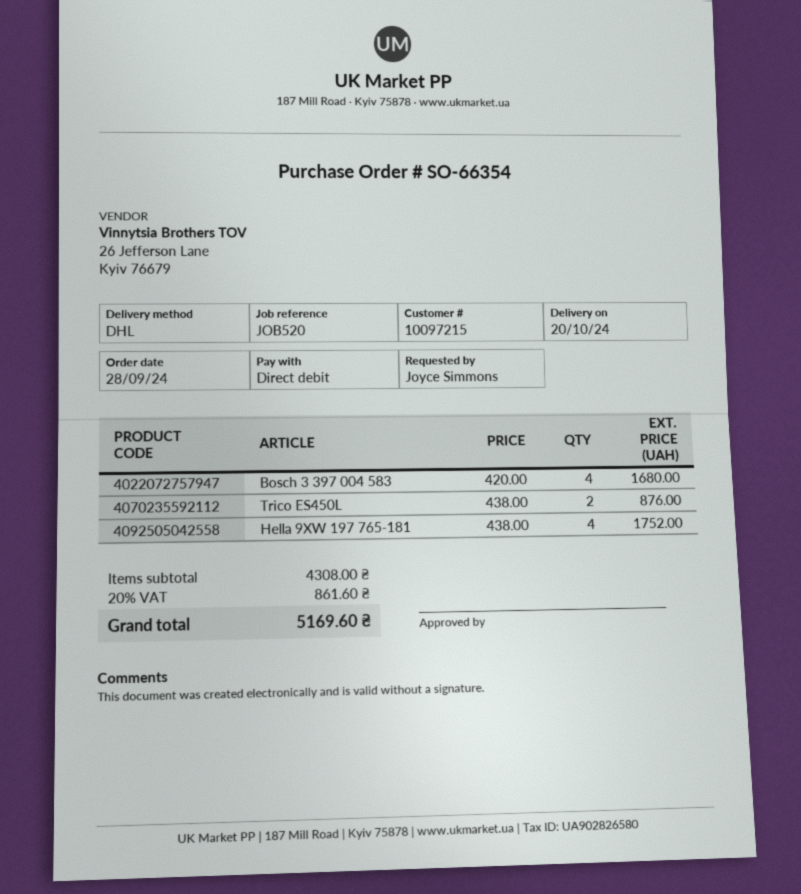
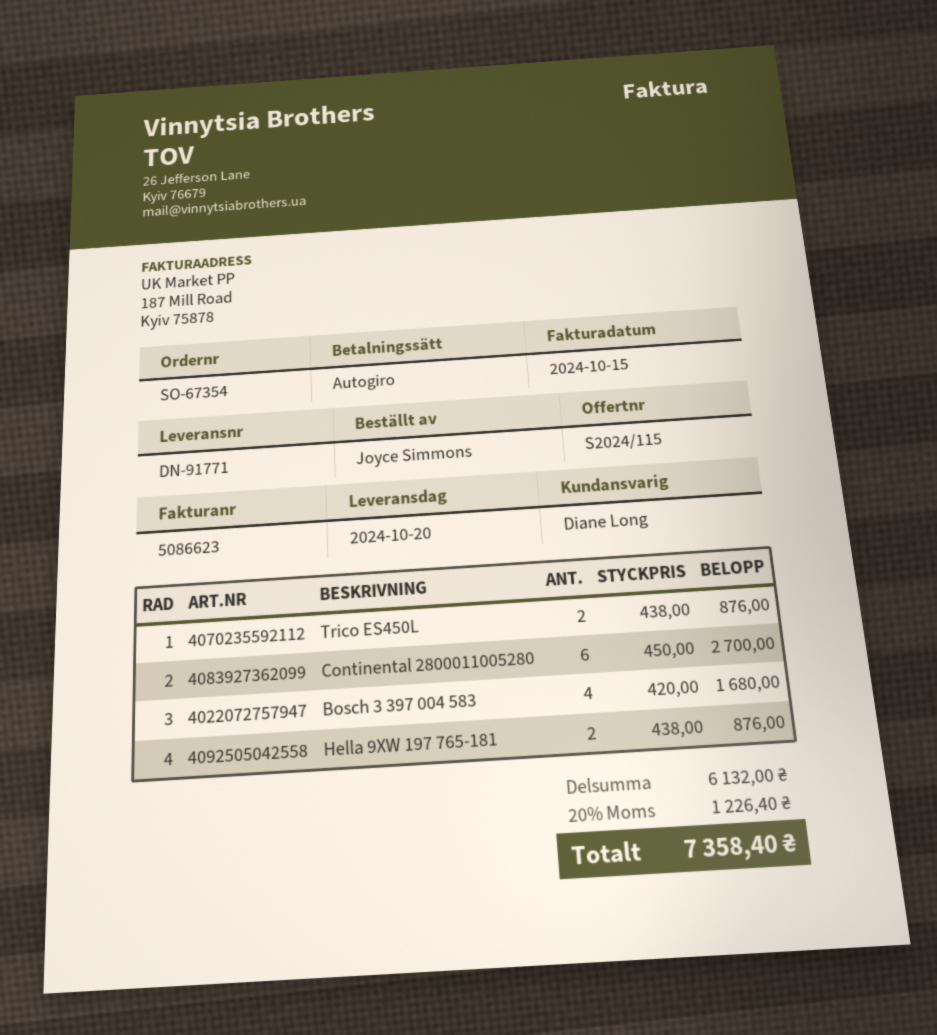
order number: SO-66354 -> SO-67354
Hella 9XW 197 765-181: 4 x 438.00 = 1752.00 -> 2 x 438.00 = 876.00
Continental 2800011005280: none -> 6 x 450.00 = 2700.00
subtotal: 4308.00 -> 6132.00
tax: 20% = 861.60 -> 20% = 1226.40
total: 5169.60 -> 7358.40

